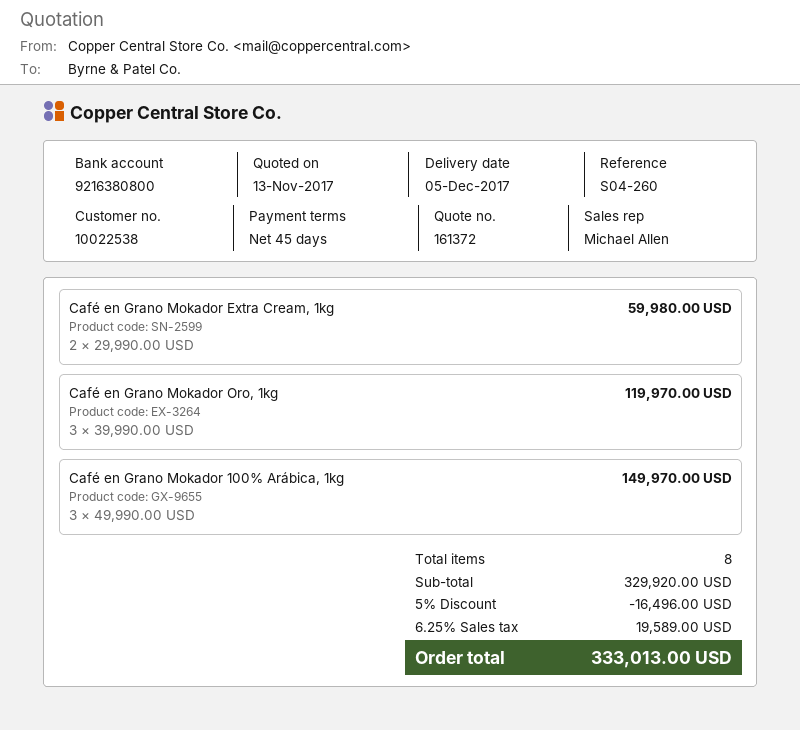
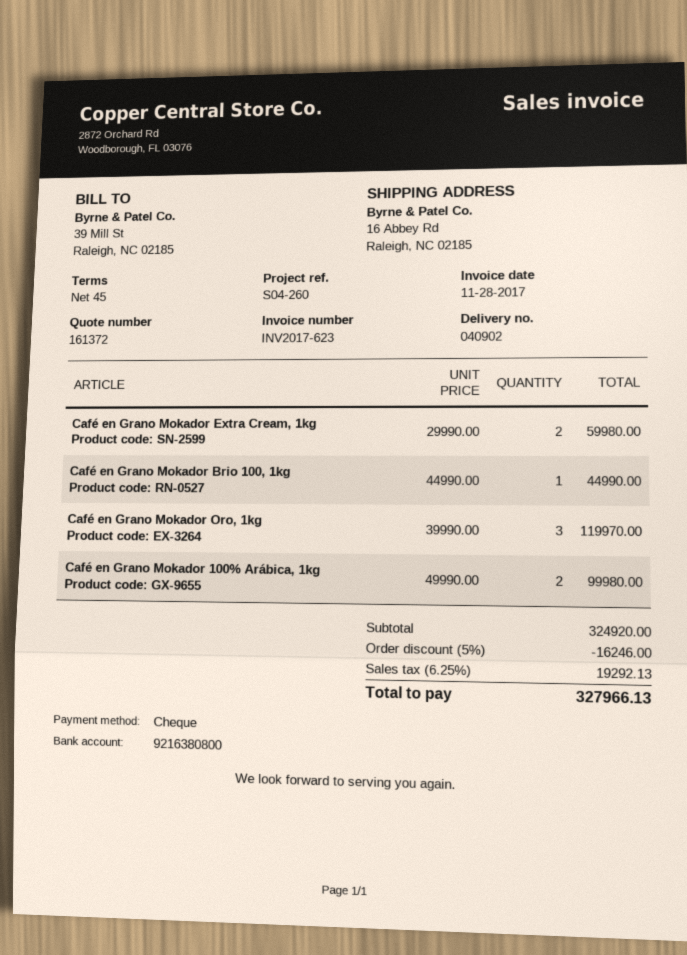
Café en Grano Mokador 100% Arábica, 1kg: 3 x 49990.00 = 149970.00 -> 2 x 49990.00 = 99980.00
Café en Grano Mokador Brio 100, 1kg: none -> 1 x 44990.00 = 44990.00
subtotal: 329920.00 -> 324920.00
discount: 5% = 16496.00 -> 5% = 16246.00
tax: 6.25% = 19589.00 -> 6.25% = 19292.13
total: 333013.00 -> 327966.13

